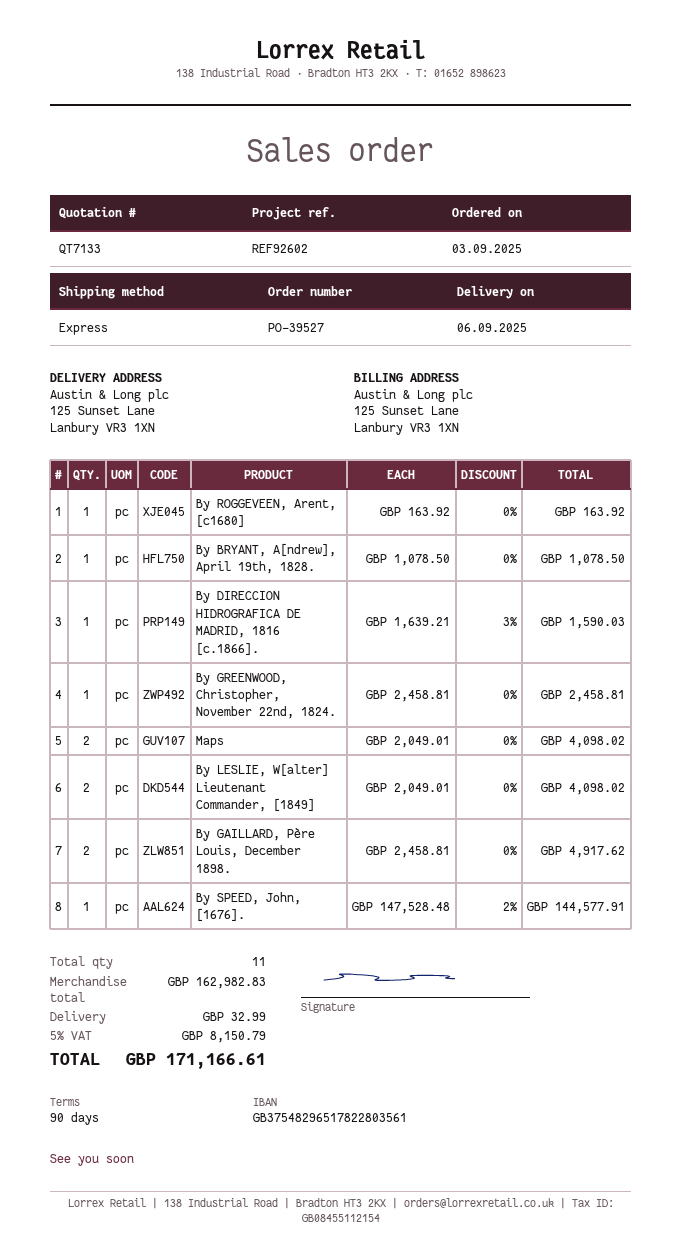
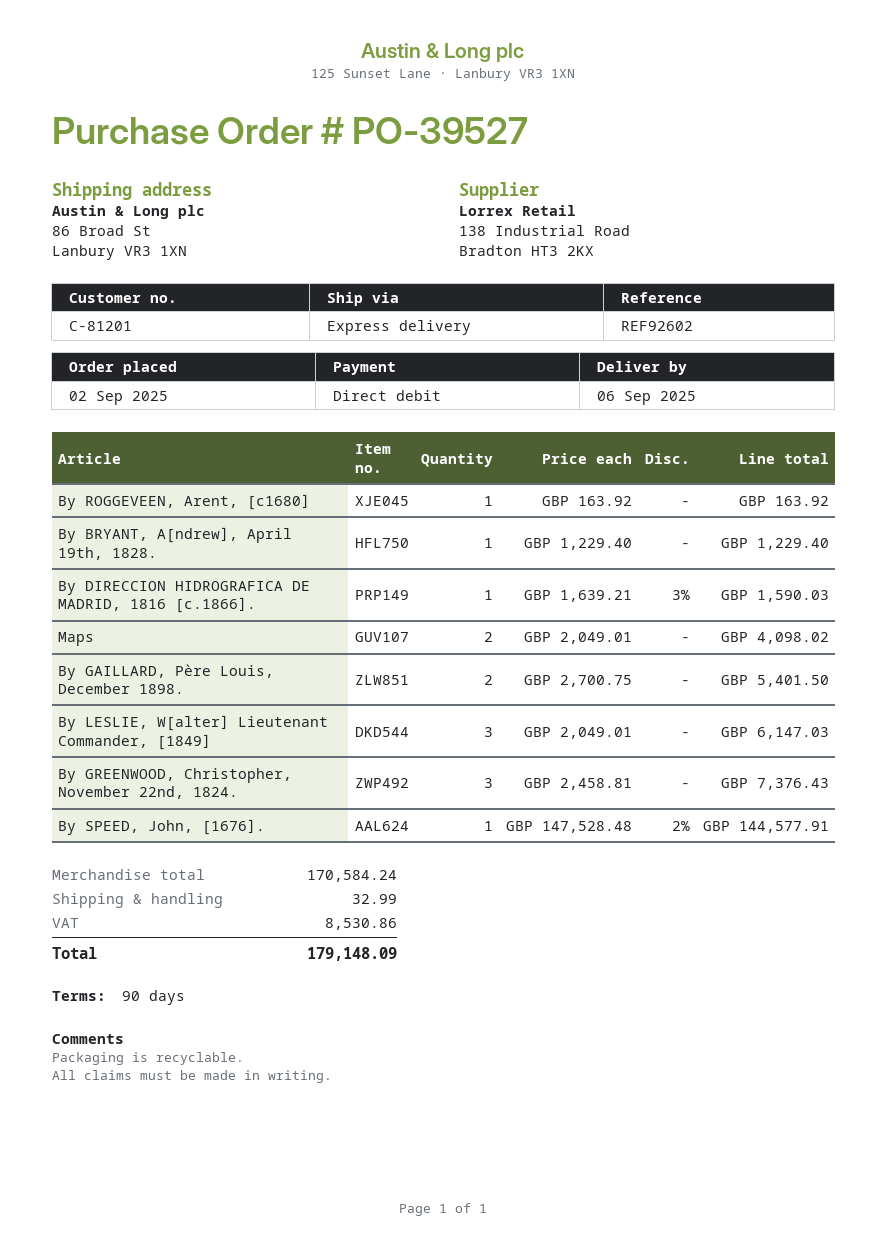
order date: 2025-09-03 -> 2025-09-02
ship to: 125 Sunset Lane, Lanbury VR3 1XN -> 86 Broad St, Lanbury VR3 1XN
By BRYANT, A[ndrew], April 19th, 1828.: 1 x 1078.50 = 1078.50 -> 1 x 1229.40 = 1229.40
By GREENWOOD, Christopher, November 22nd, 1824.: 1 x 2458.81 = 2458.81 -> 3 x 2458.81 = 7376.43
By LESLIE, W[alter] Lieutenant Commander, [1849]: 2 x 2049.01 = 4098.02 -> 3 x 2049.01 = 6147.03
By GAILLARD, Père Louis, December 1898.: 2 x 2458.81 = 4917.62 -> 2 x 2700.75 = 5401.50
subtotal: 162982.83 -> 170584.24
tax: 8150.79 -> 8530.86
total: 171166.61 -> 179148.09

